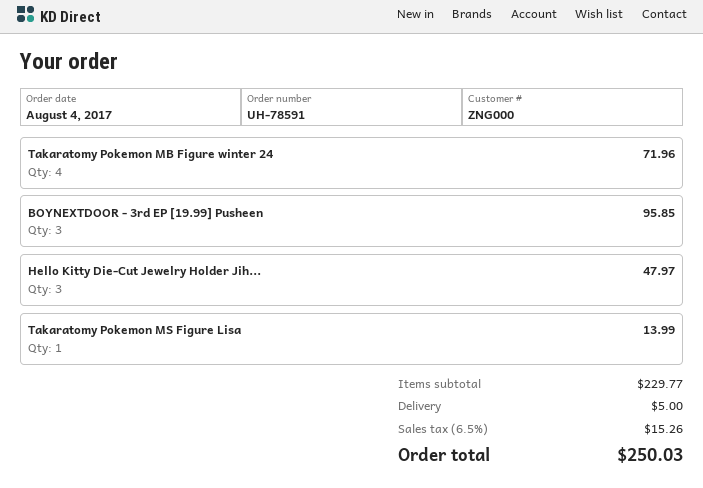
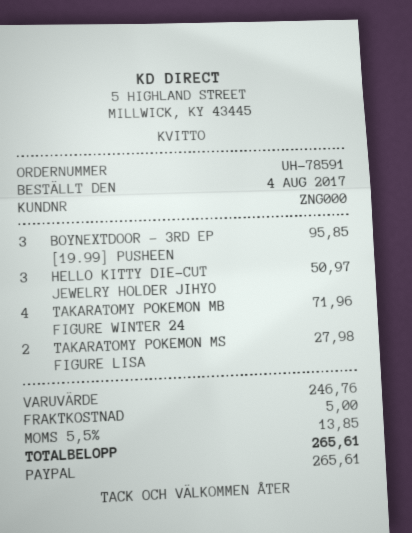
Hello Kitty Die-Cut Jewelry Holder Jih...: 3 for 47.97 -> 3 for 50.97
Takaratomy Pokemon MS Figure Lisa: 1 for 13.99 -> 2 for 27.98
subtotal: 229.77 -> 246.76
tax: 6.5% = 15.26 -> 5.5% = 13.85
total: 250.03 -> 265.61

